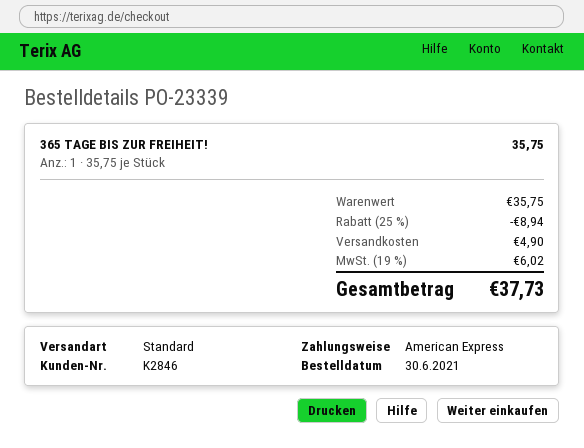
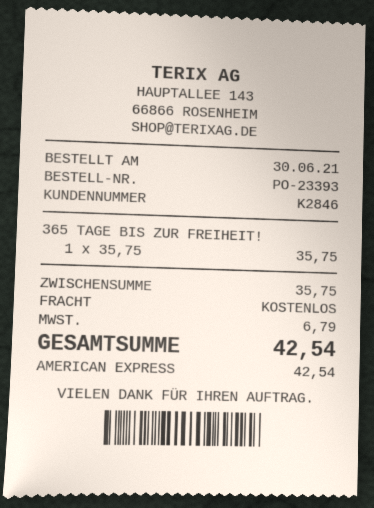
order number: PO-23339 -> PO-23393
discount: 25% = 8.94 -> none
shipping: 4.90 -> 0.00
tax: 6.02 -> 6.79
total: 37.73 -> 42.54

